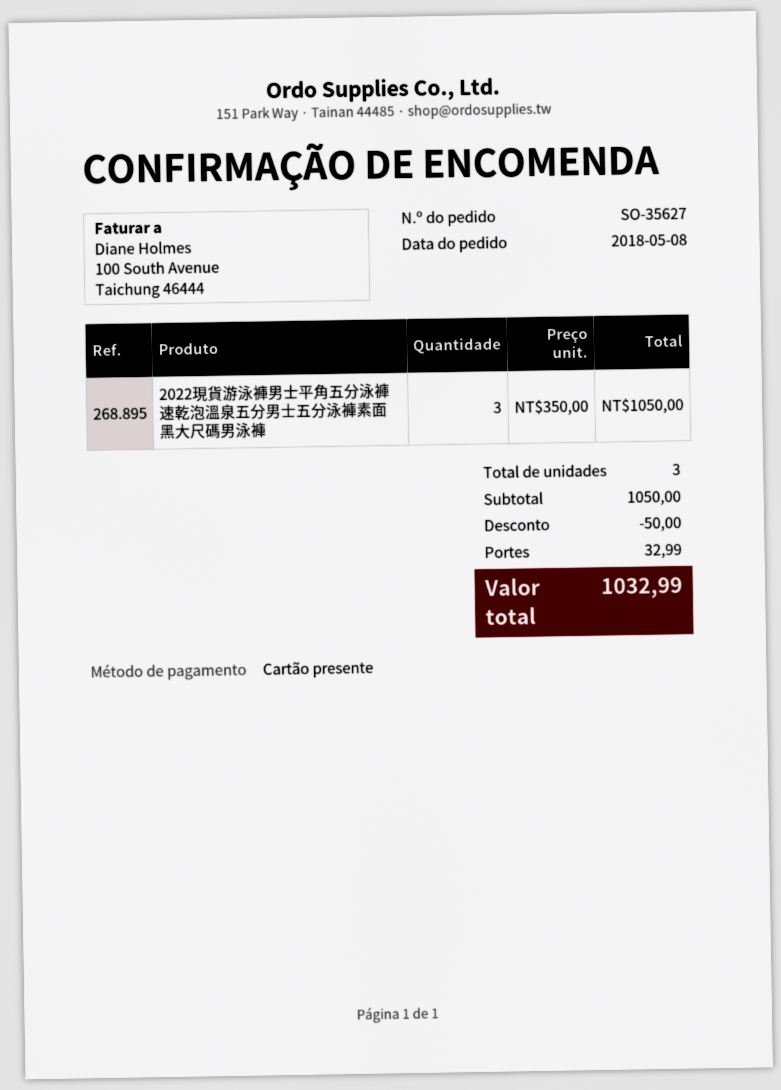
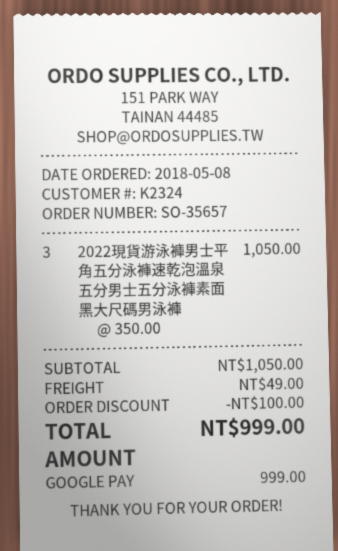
order number: SO-35627 -> SO-35657
payment method: gift card -> Google Pay
discount: 50.00 -> 100.00
shipping: 32.99 -> 49.00
total: 1032.99 -> 999.00

